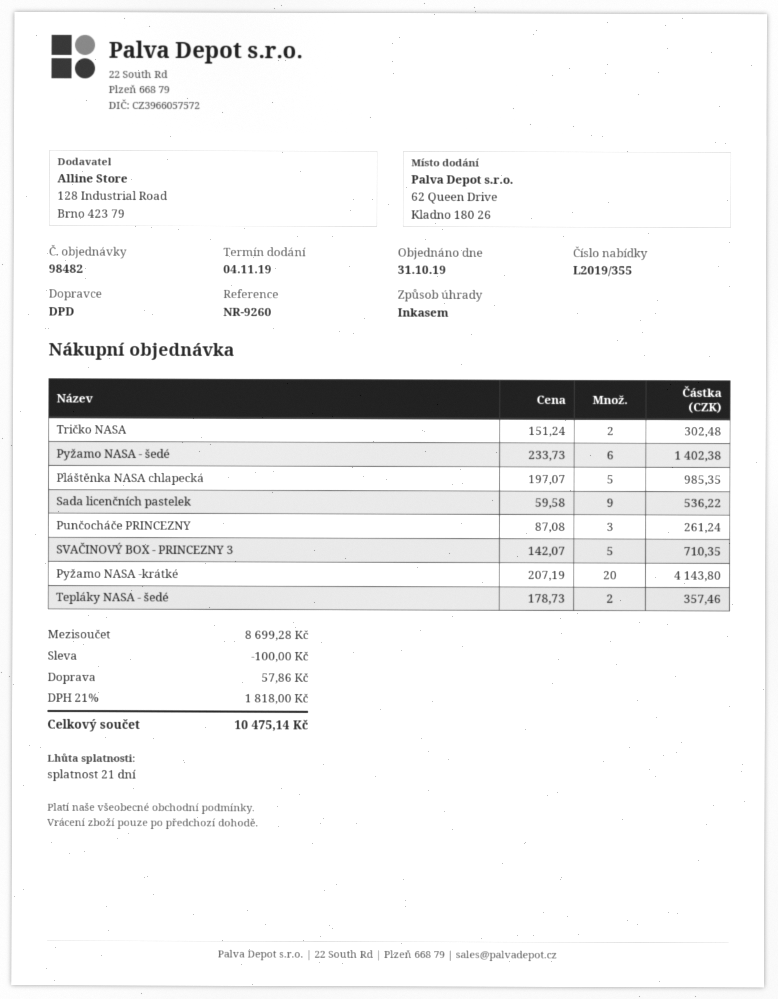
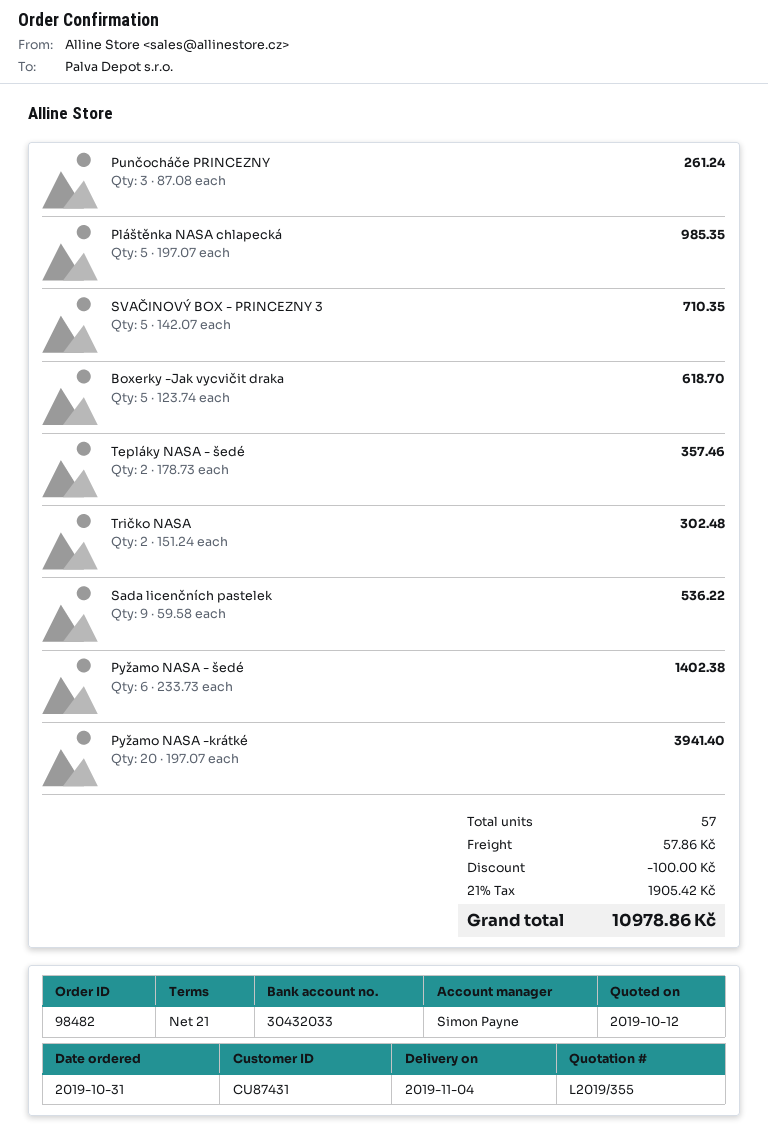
Pyžamo NASA -krátké: 20 x 207.19 = 4143.80 -> 20 x 197.07 = 3941.40
Boxerky -Jak vycvičit draka: none -> 5 x 123.74 = 618.70
tax: 21% = 1818.00 -> 21% = 1905.42
total: 10475.14 -> 10978.86

